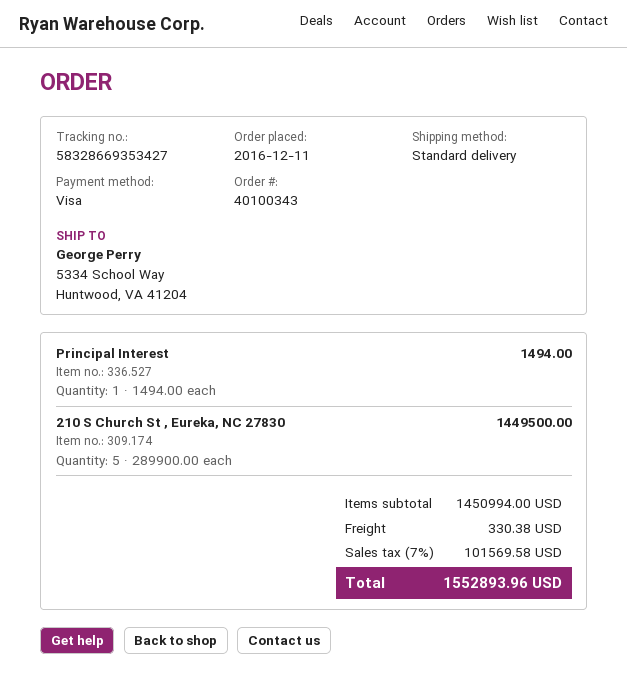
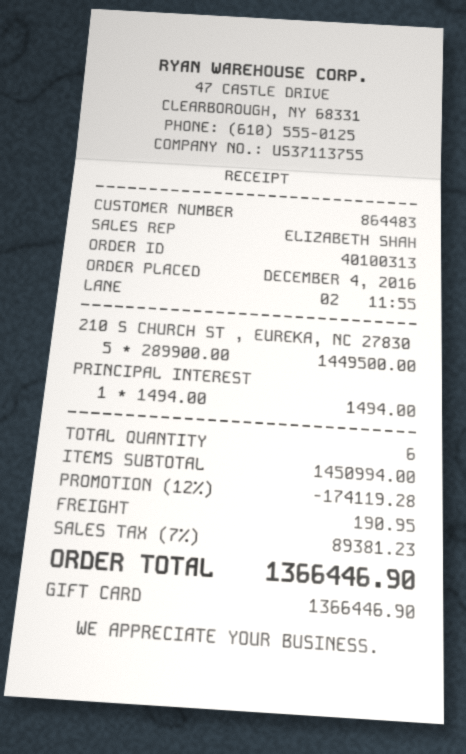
order number: 40100343 -> 40100313
order date: 2016-12-11 -> 2016-12-04
payment method: Visa -> gift card
discount: none -> 12% = 174119.28
shipping: 330.38 -> 190.95
tax: 7% = 101569.58 -> 7% = 89381.23
total: 1552893.96 -> 1366446.90

